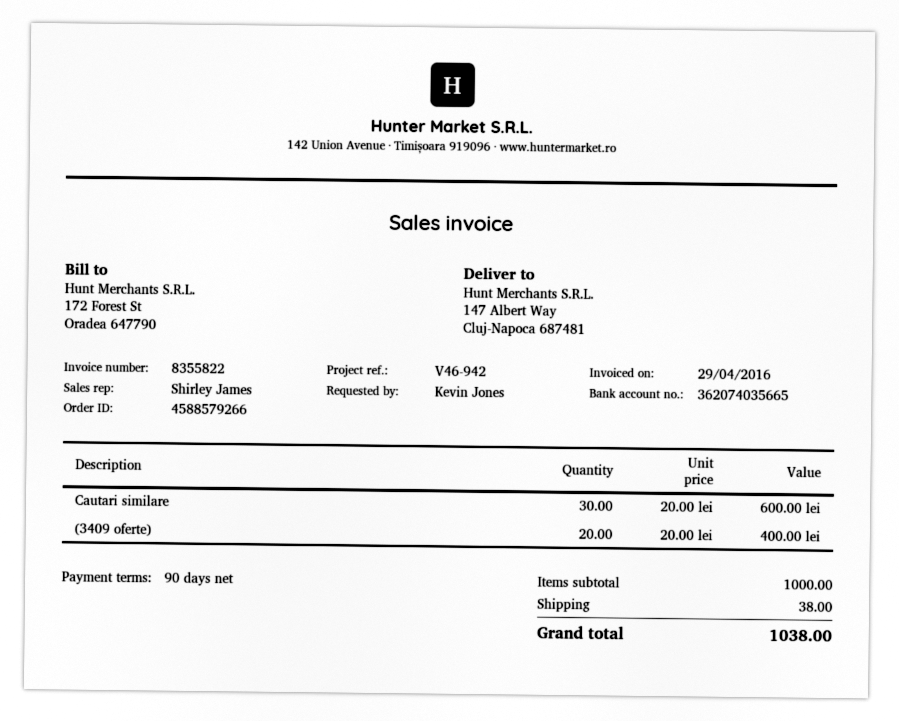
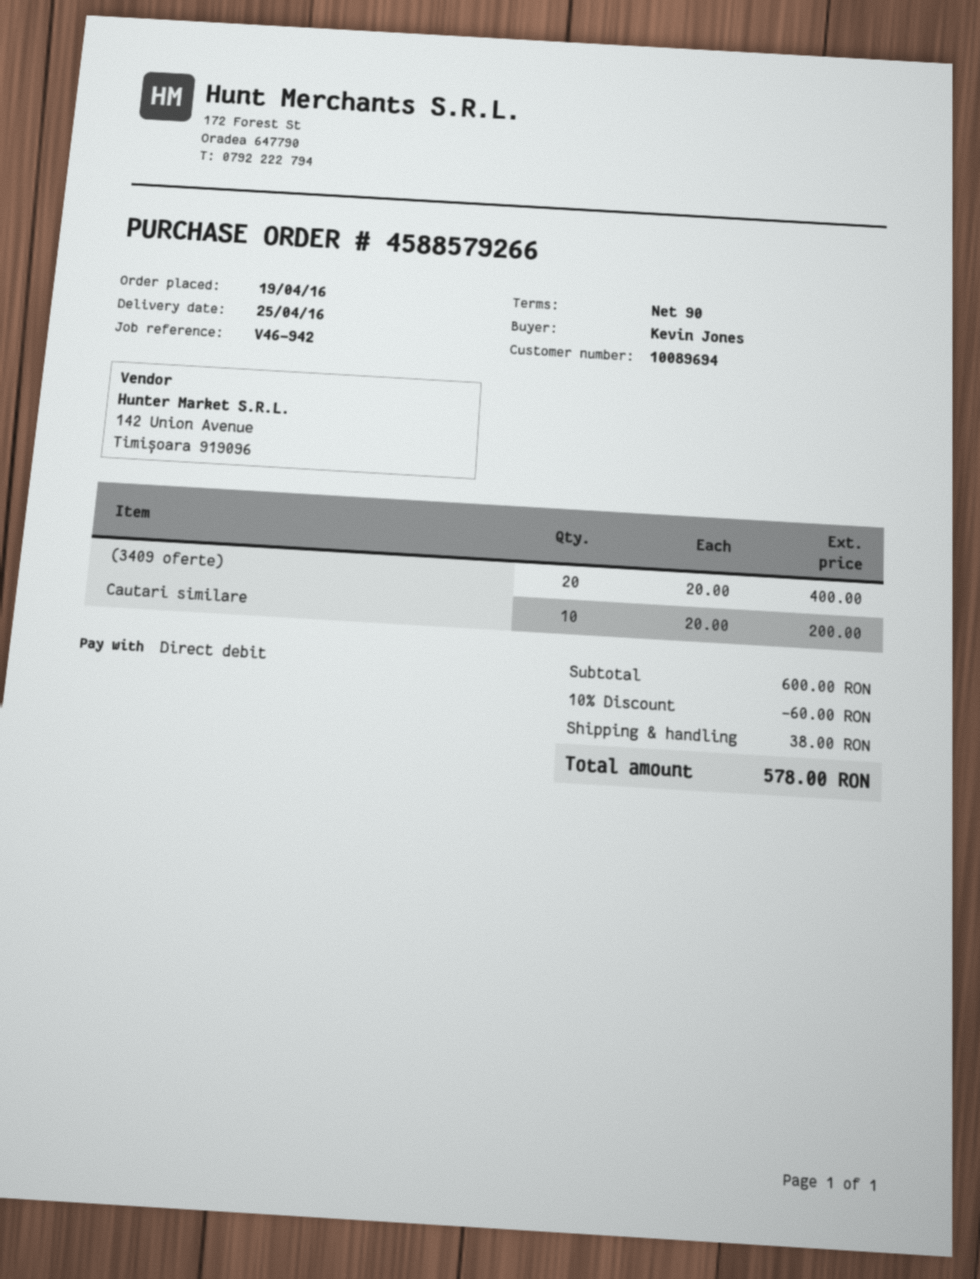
Cautari similare: 30 x 20.00 = 600.00 -> 10 x 20.00 = 200.00
subtotal: 1000.00 -> 600.00
discount: none -> 10% = 60.00
total: 1038.00 -> 578.00

